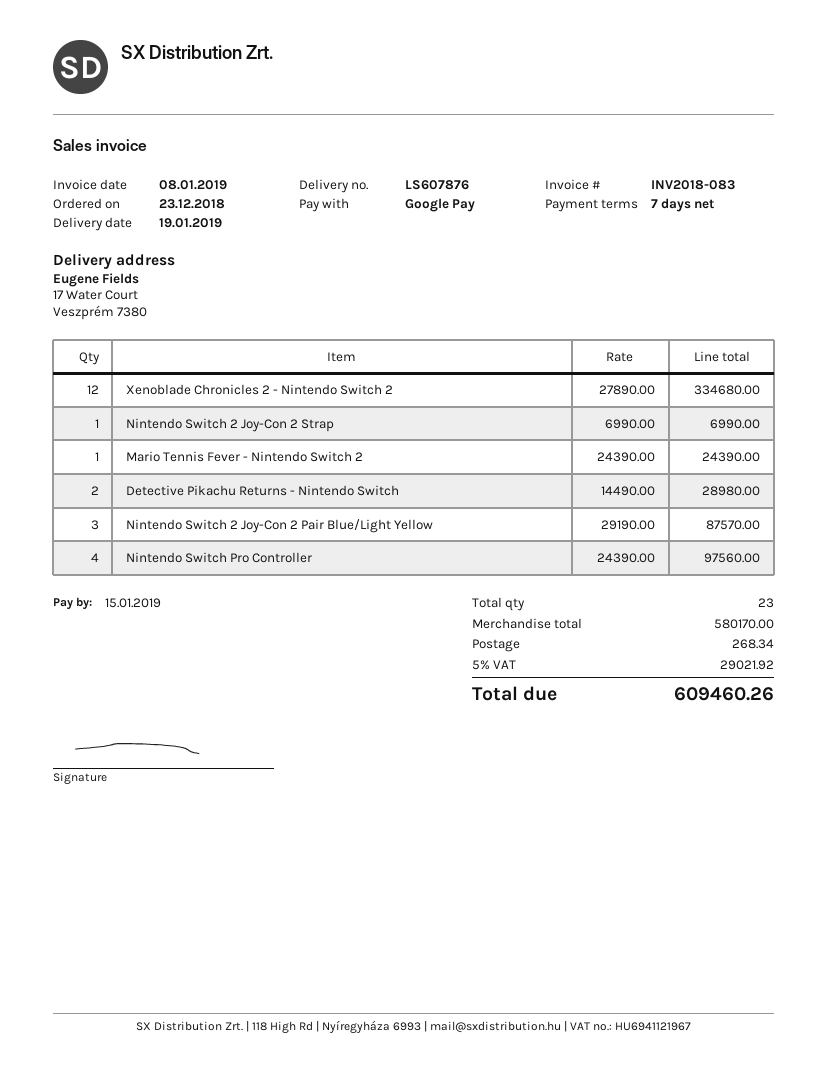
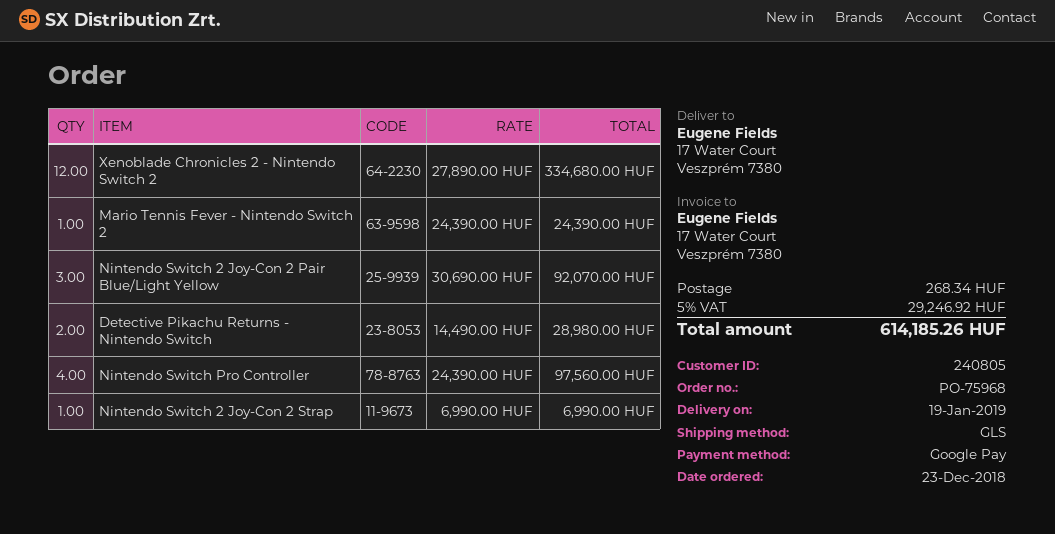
Nintendo Switch 2 Joy-Con 2 Pair Blue/Light Yellow: 3 x 29190.00 = 87570.00 -> 3 x 30690.00 = 92070.00
tax: 5% = 29021.92 -> 5% = 29246.92
total: 609460.26 -> 614185.26

